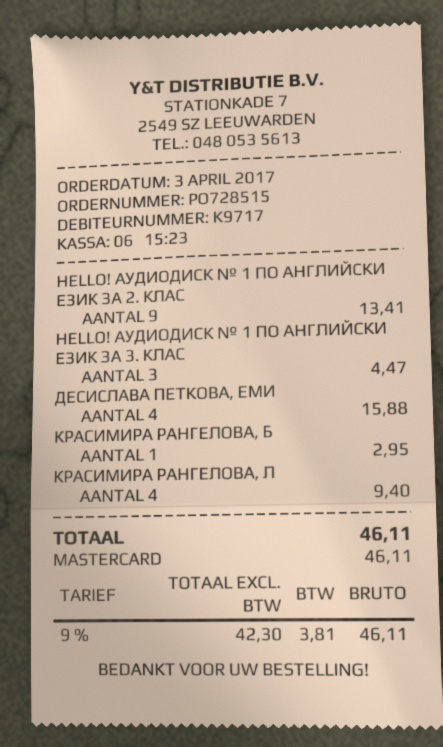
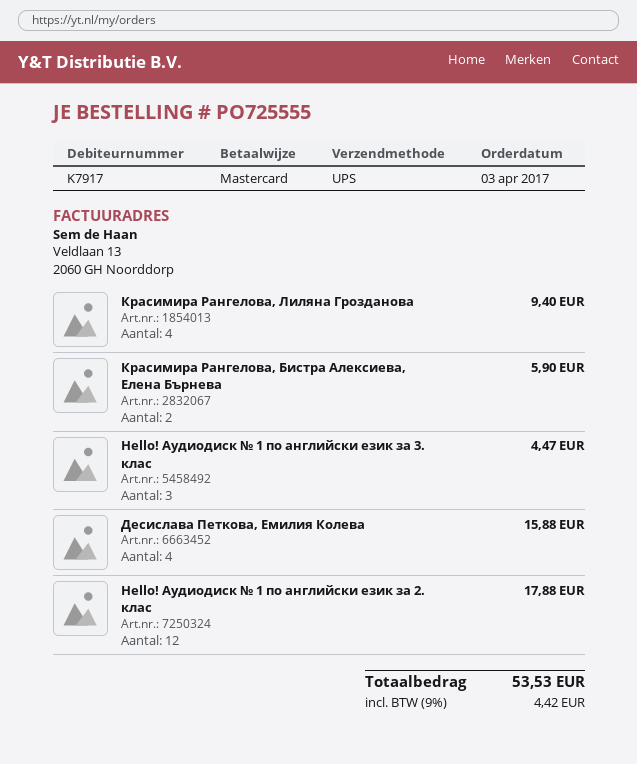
order number: PO728515 -> PO725555
customer number: K9717 -> K7917
HELLO! АУДИОДИСК № 1 ПО АНГЛИЙСКИ ЕЗИК ЗА 2. КЛАС: 9 for 13.41 -> 12 for 17.88
КРАСИМИРА РАНГЕЛОВА, Б: 1 for 2.95 -> 2 for 5.90
tax: 9% = 3.81 -> 9% = 4.42
total: 46.11 -> 53.53

